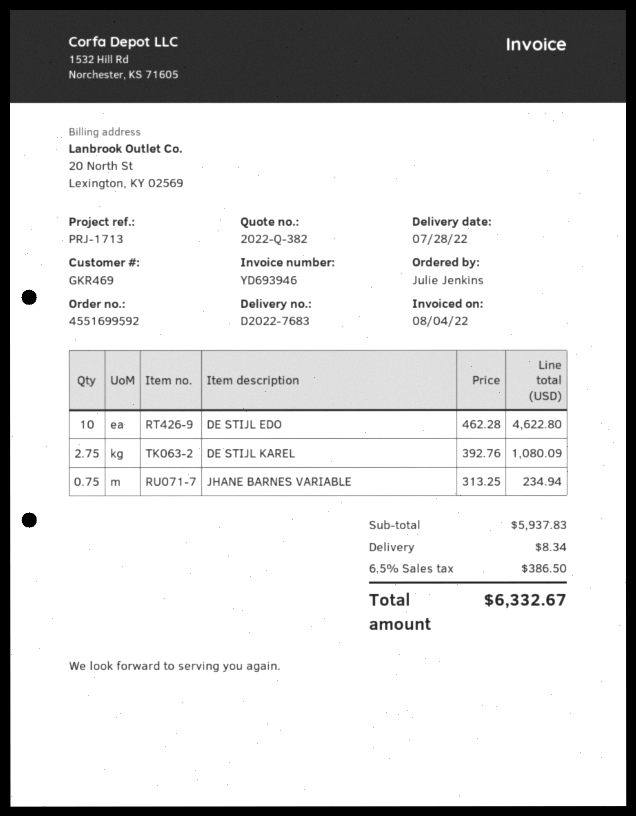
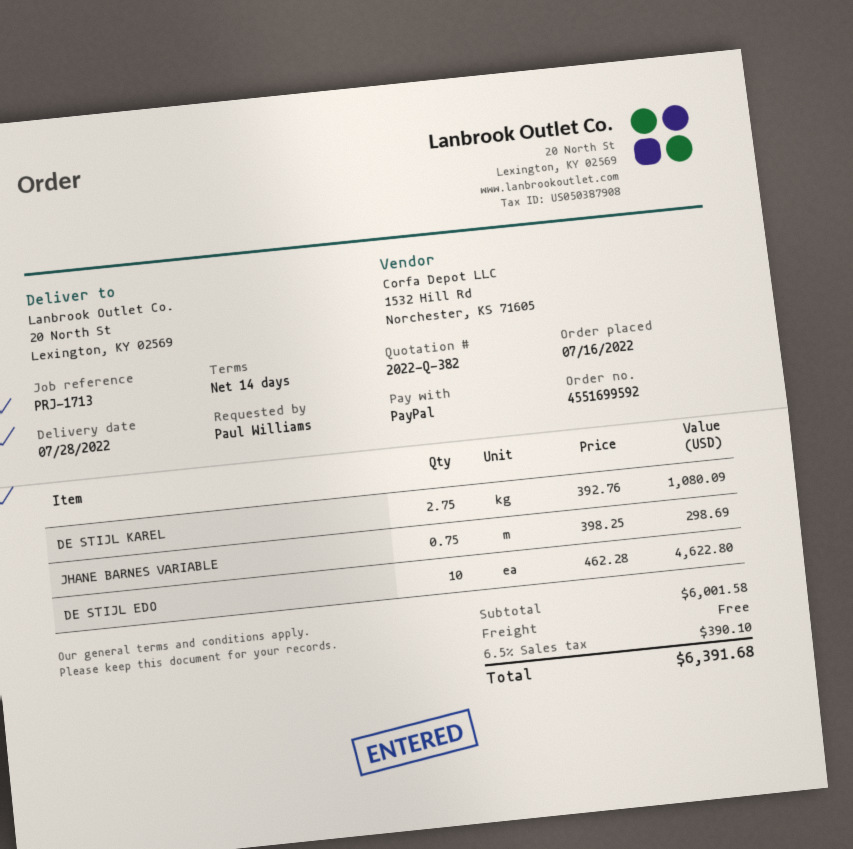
ordered by: Julie Jenkins -> Paul Williams
JHANE BARNES VARIABLE: 0.75 x 313.25 = 234.94 -> 0.75 x 398.25 = 298.69
subtotal: 5937.83 -> 6001.58
shipping: 8.34 -> 0.00
tax: 6.5% = 386.50 -> 6.5% = 390.10
total: 6332.67 -> 6391.68

